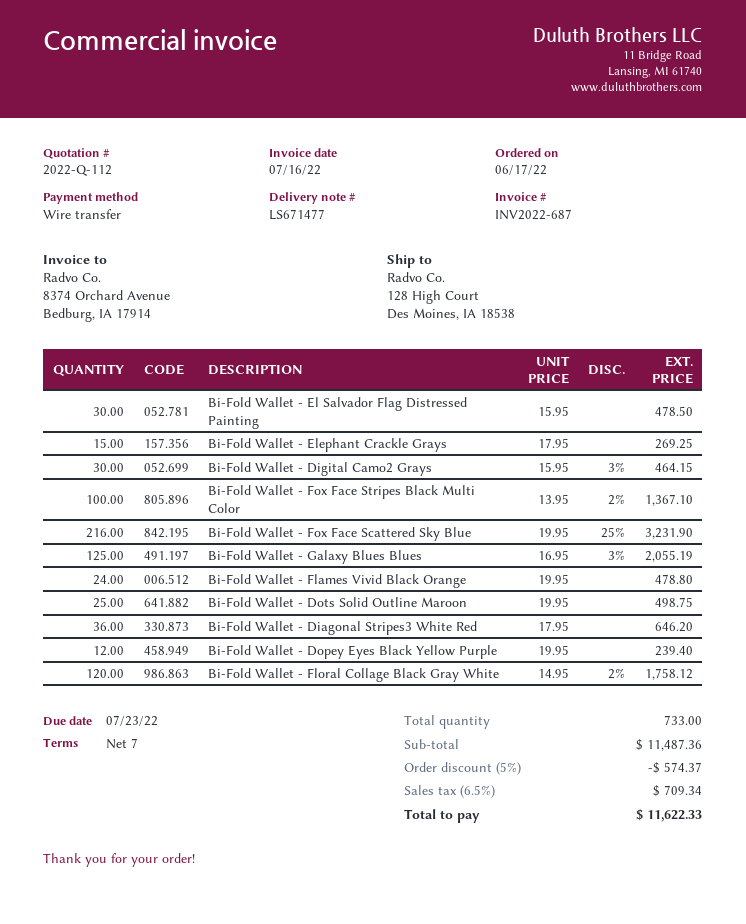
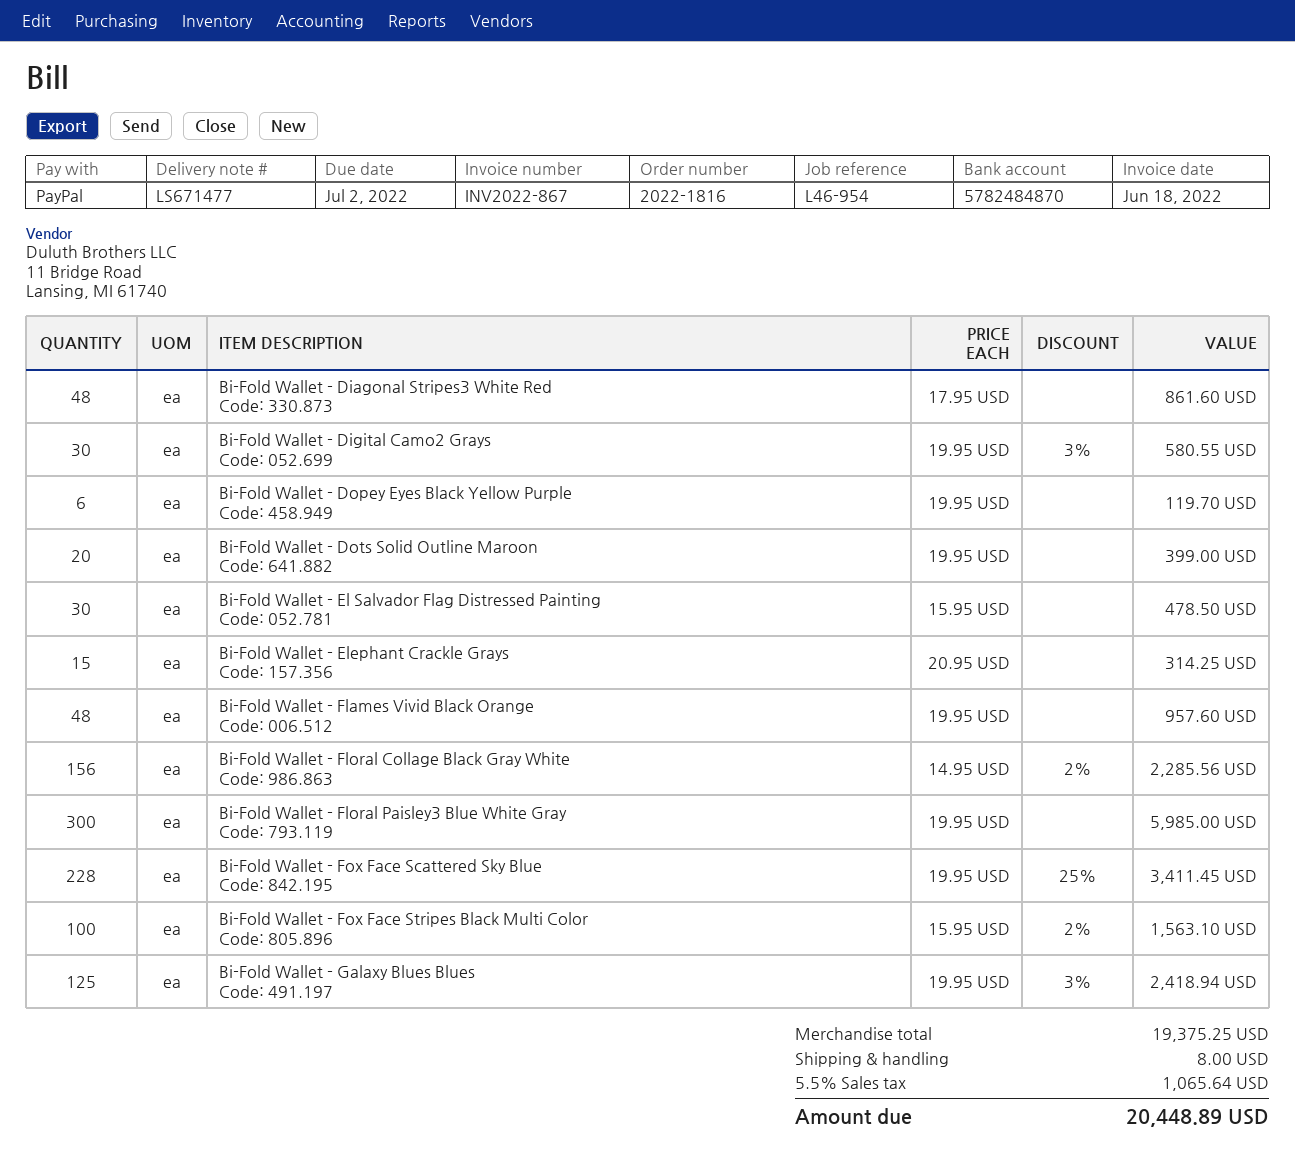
invoice number: INV2022-687 -> INV2022-867
invoice date: 2022-07-16 -> 2022-06-18
due date: 2022-07-23 -> 2022-07-02
payment method: bank transfer -> PayPal
Bi-Fold Wallet - Elephant Crackle Grays: 15 x 17.95 = 269.25 -> 15 x 20.95 = 314.25
Bi-Fold Wallet - Digital Camo2 Grays: 30 x 15.95 - 3% = 464.15 -> 30 x 19.95 - 3% = 580.55
Bi-Fold Wallet - Fox Face Stripes Black Multi Color: 100 x 13.95 - 2% = 1367.10 -> 100 x 15.95 - 2% = 1563.10
Bi-Fold Wallet - Fox Face Scattered Sky Blue: 216 x 19.95 - 25% = 3231.90 -> 228 x 19.95 - 25% = 3411.45
Bi-Fold Wallet - Galaxy Blues Blues: 125 x 16.95 - 3% = 2055.19 -> 125 x 19.95 - 3% = 2418.94
Bi-Fold Wallet - Flames Vivid Black Orange: 24 x 19.95 = 478.80 -> 48 x 19.95 = 957.60
Bi-Fold Wallet - Dots Solid Outline Maroon: 25 x 19.95 = 498.75 -> 20 x 19.95 = 399.00
Bi-Fold Wallet - Diagonal Stripes3 White Red: 36 x 17.95 = 646.20 -> 48 x 17.95 = 861.60
Bi-Fold Wallet - Dopey Eyes Black Yellow Purple: 12 x 19.95 = 239.40 -> 6 x 19.95 = 119.70
Bi-Fold Wallet - Floral Collage Black Gray White: 120 x 14.95 - 2% = 1758.12 -> 156 x 14.95 - 2% = 2285.56
Bi-Fold Wallet - Floral Paisley3 Blue White Gray: none -> 300 x 19.95 = 5985.00
subtotal: 11487.36 -> 19375.25
discount: 5% = 574.37 -> none
shipping: none -> 8.00
tax: 6.5% = 709.34 -> 5.5% = 1065.64
total: 11622.33 -> 20448.89

